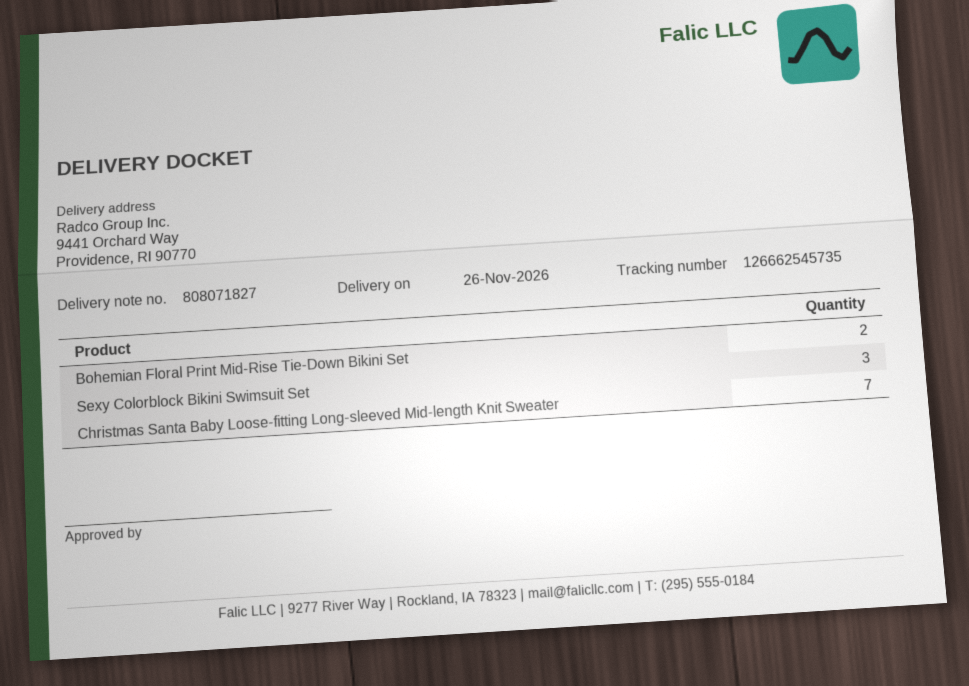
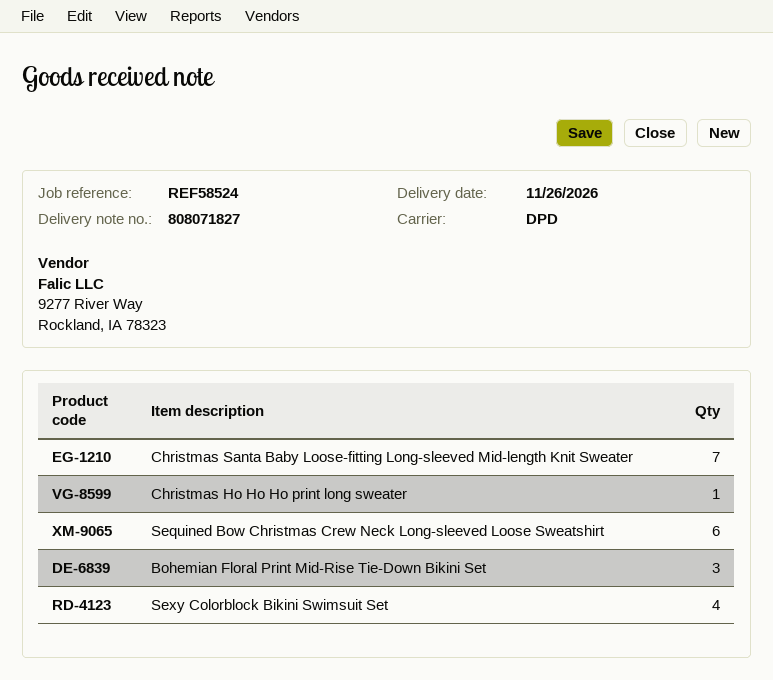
Bohemian Floral Print Mid-Rise Tie-Down Bikini Set: 2 -> 3
Sexy Colorblock Bikini Swimsuit Set: 3 -> 4
Christmas Ho Ho Ho print long sweater: none -> 1
Sequined Bow Christmas Crew Neck Long-sleeved Loose Sweatshirt: none -> 6

